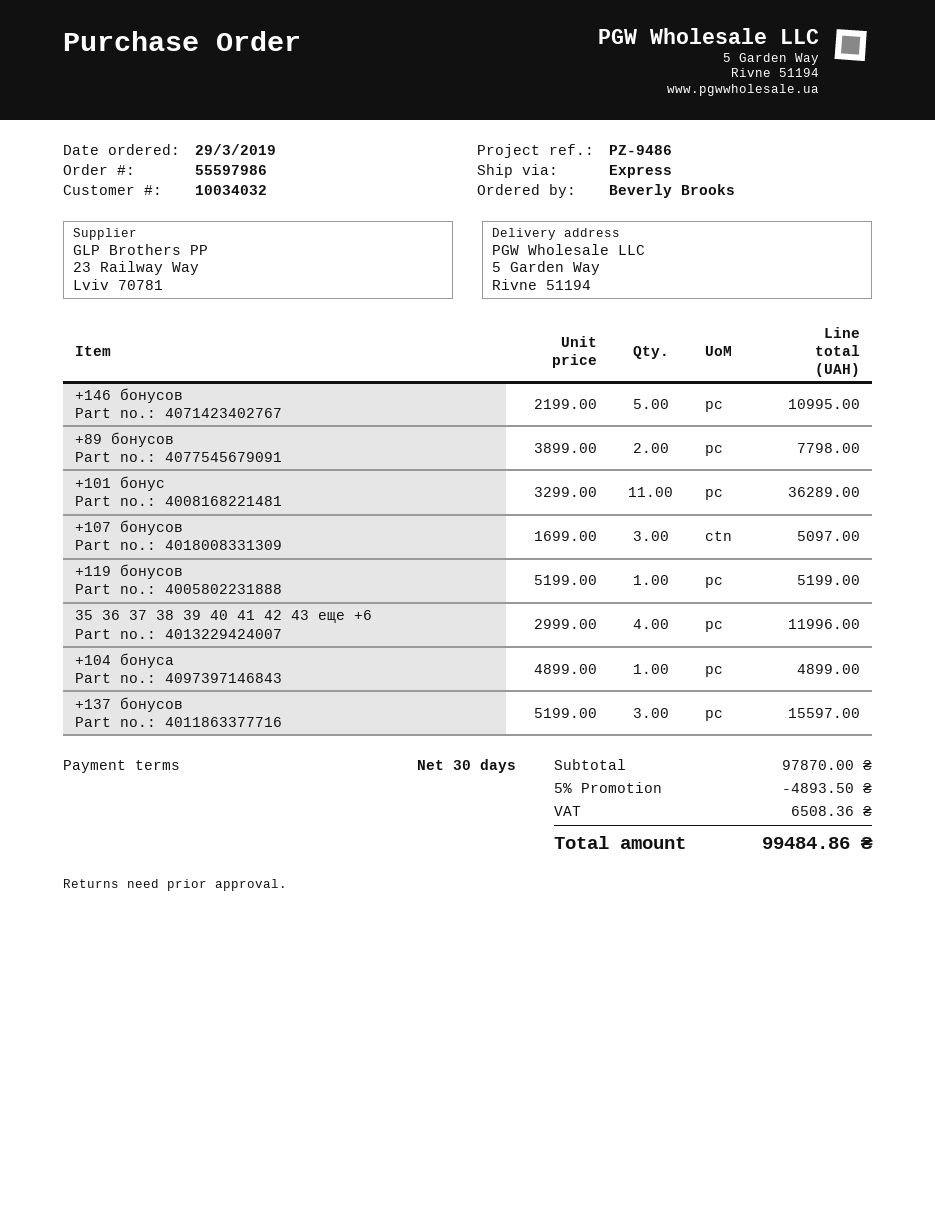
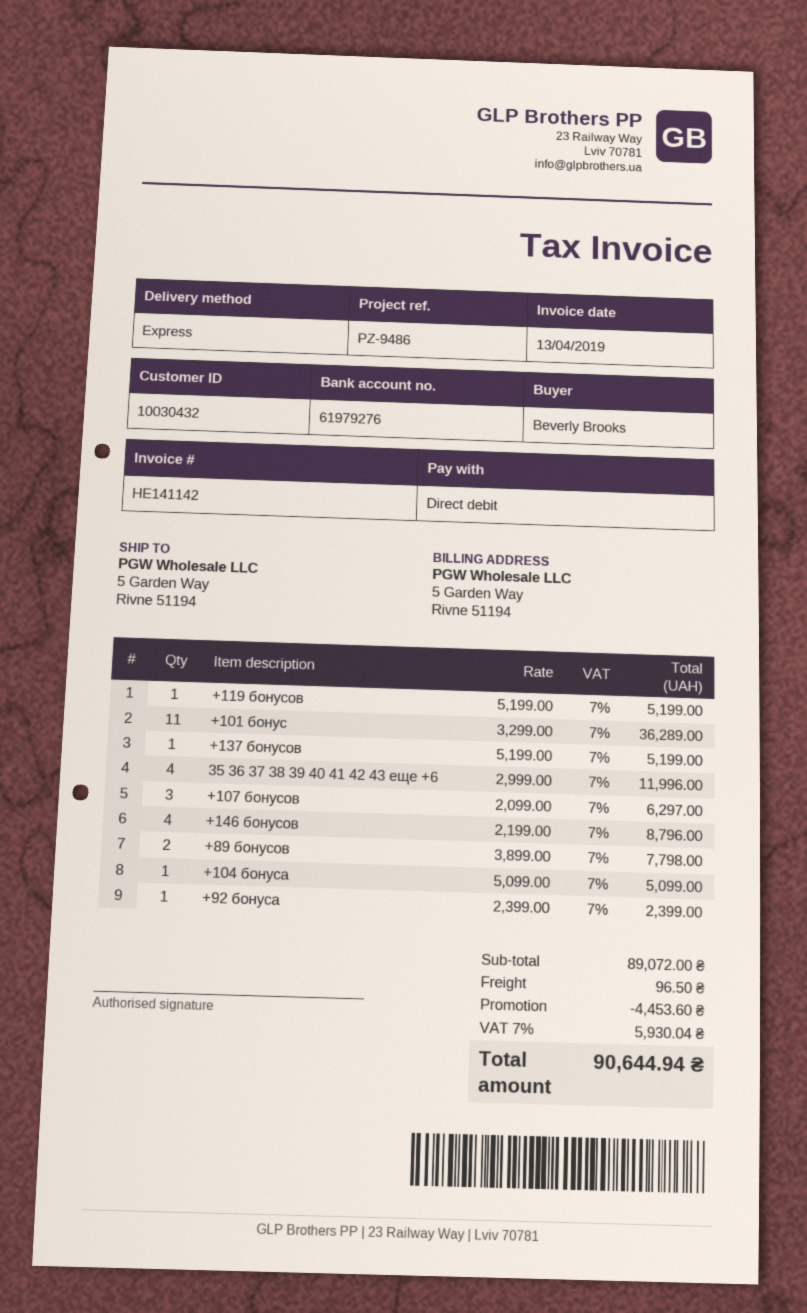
customer number: 10034032 -> 10030432
+146 бонусов: 5 x 2199.00 = 10995.00 -> 4 x 2199.00 = 8796.00
+107 бонусов: 3 x 1699.00 = 5097.00 -> 3 x 2099.00 = 6297.00
+104 бонуса: 1 x 4899.00 = 4899.00 -> 1 x 5099.00 = 5099.00
+137 бонусов: 3 x 5199.00 = 15597.00 -> 1 x 5199.00 = 5199.00
+92 бонуса: none -> 1 x 2399.00 = 2399.00
subtotal: 97870.00 -> 89072.00
discount: 4893.50 -> 4453.60
shipping: none -> 96.50
tax: 6508.36 -> 5930.04
total: 99484.86 -> 90644.94

